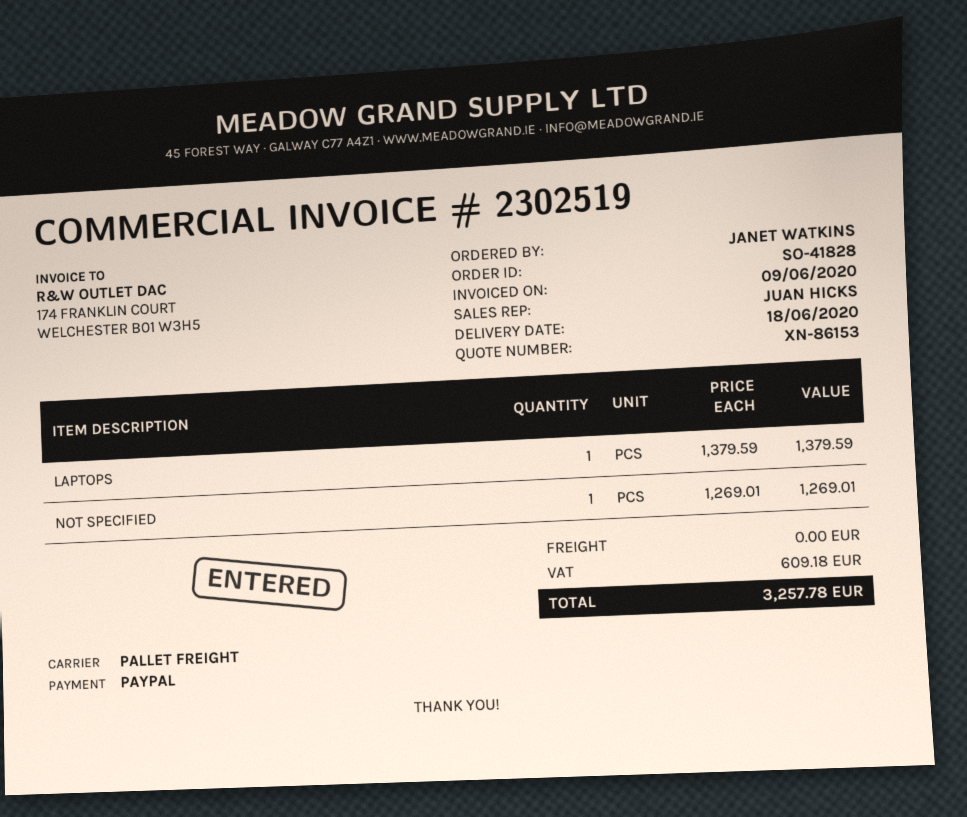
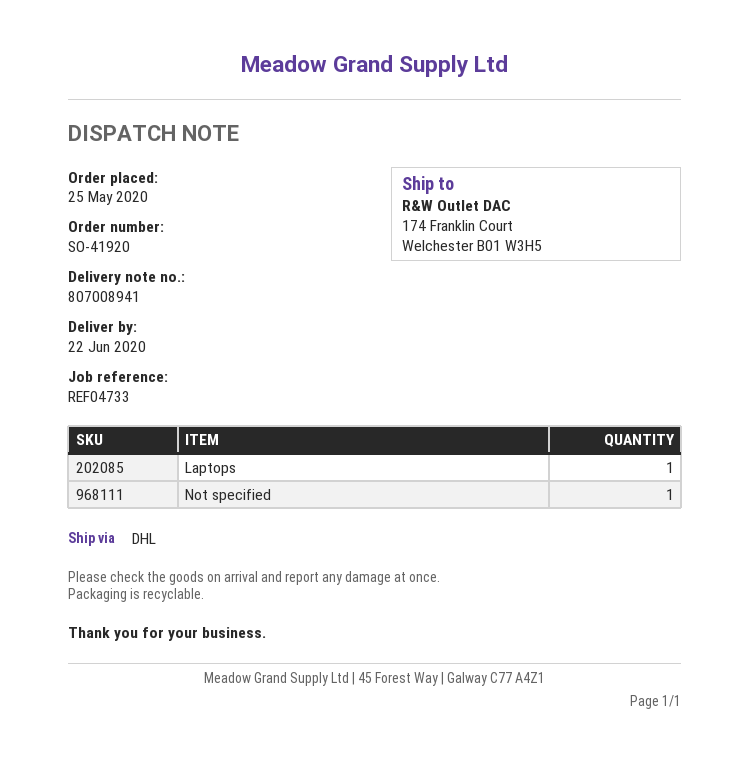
order number: SO-41828 -> SO-41920
delivery date: 2020-06-18 -> 2020-06-22
shipping method: pallet freight -> DHL

